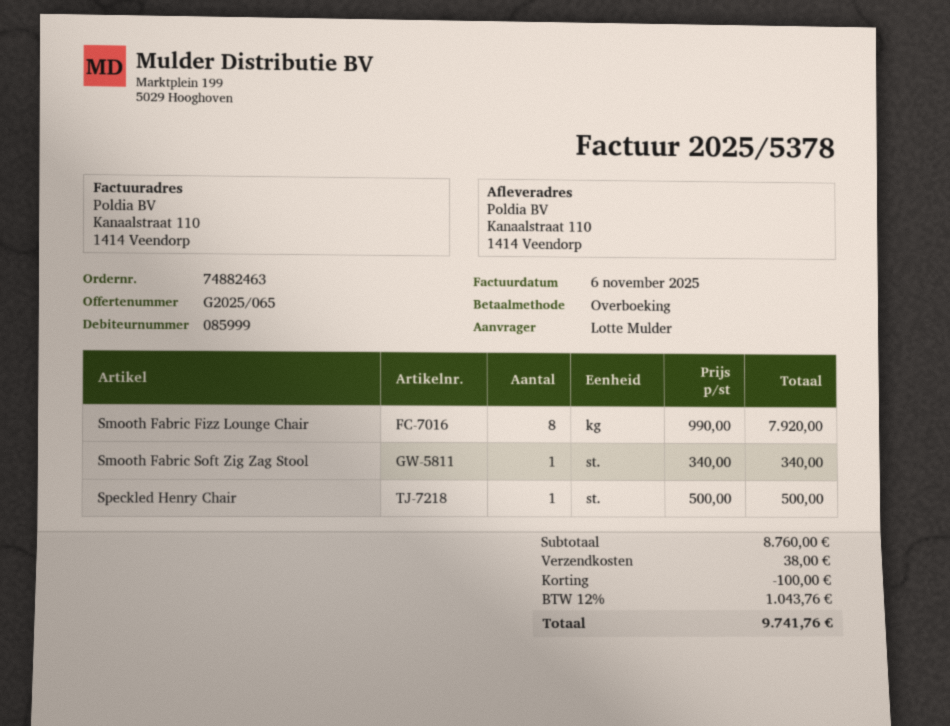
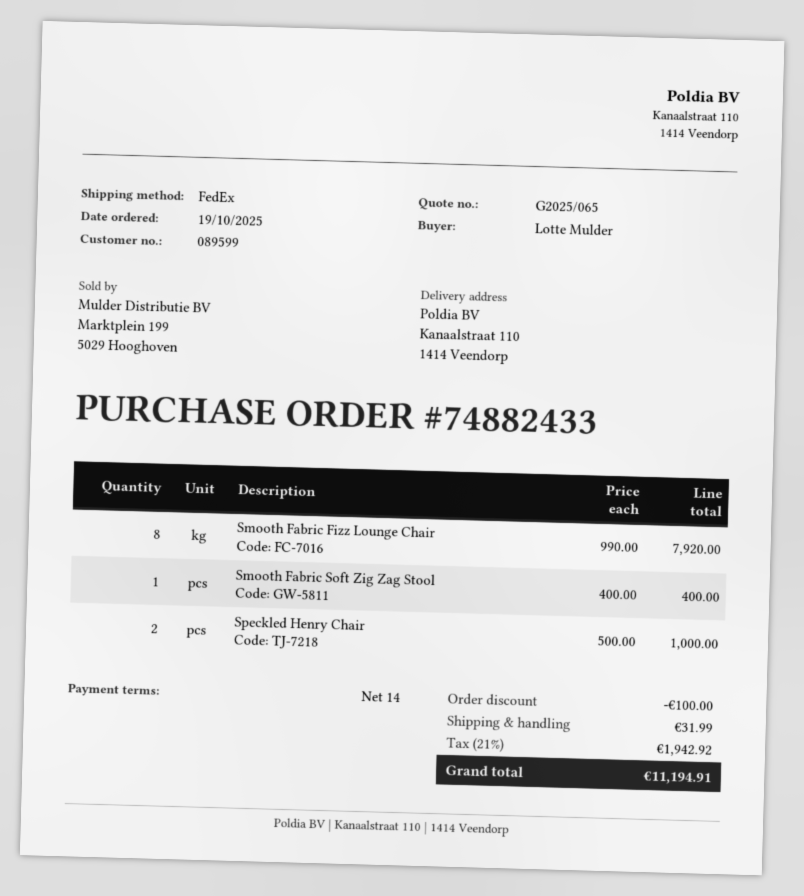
order number: 74882463 -> 74882433
customer number: 085999 -> 089599
Smooth Fabric Soft Zig Zag Stool: 1 x 340.00 = 340.00 -> 1 x 400.00 = 400.00
Speckled Henry Chair: 1 x 500.00 = 500.00 -> 2 x 500.00 = 1000.00
shipping: 38.00 -> 31.99
tax: 12% = 1043.76 -> 21% = 1942.92
total: 9741.76 -> 11194.91

